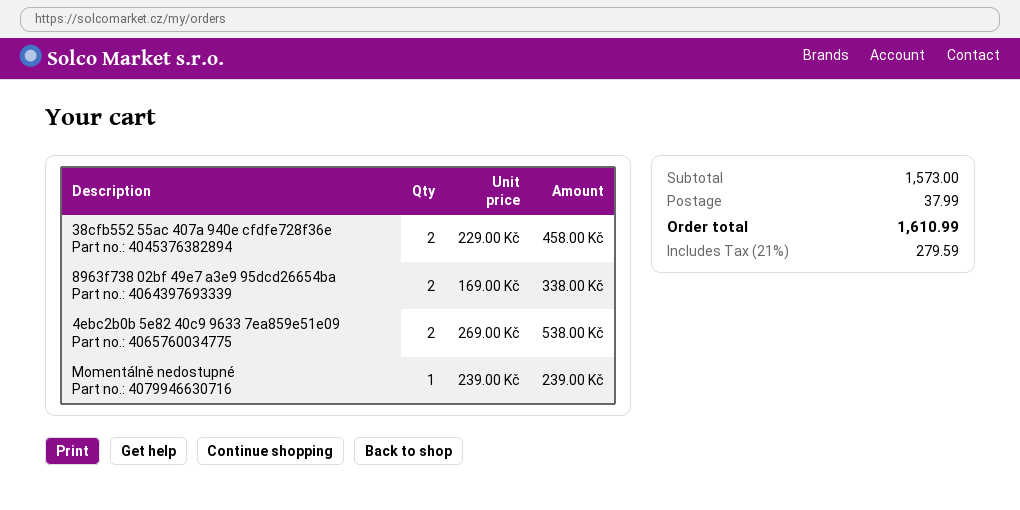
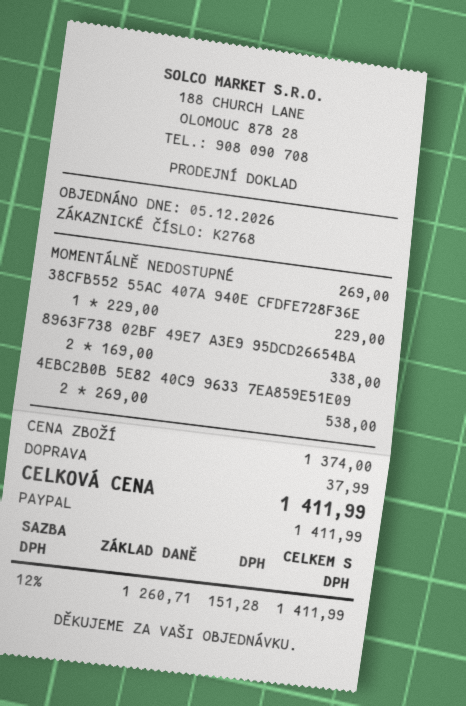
38cfb552 55ac 407a 940e cfdfe728f36e: 2 x 229.00 = 458.00 -> 1 x 229.00 = 229.00
Momentálně nedostupné: 1 x 239.00 = 239.00 -> 1 x 269.00 = 269.00
subtotal: 1573.00 -> 1374.00
tax: 21% = 279.59 -> 12% = 151.28
total: 1610.99 -> 1411.99

